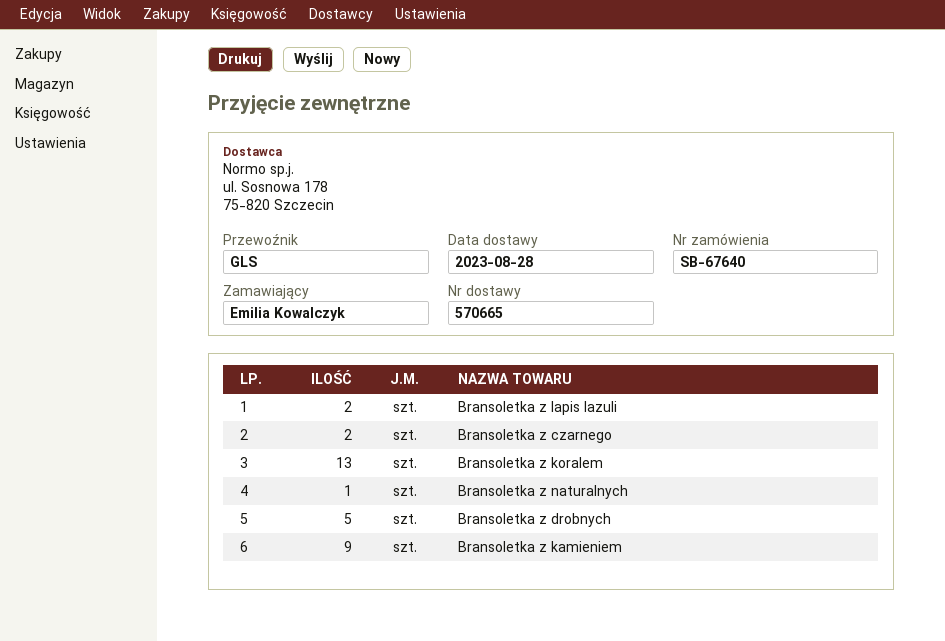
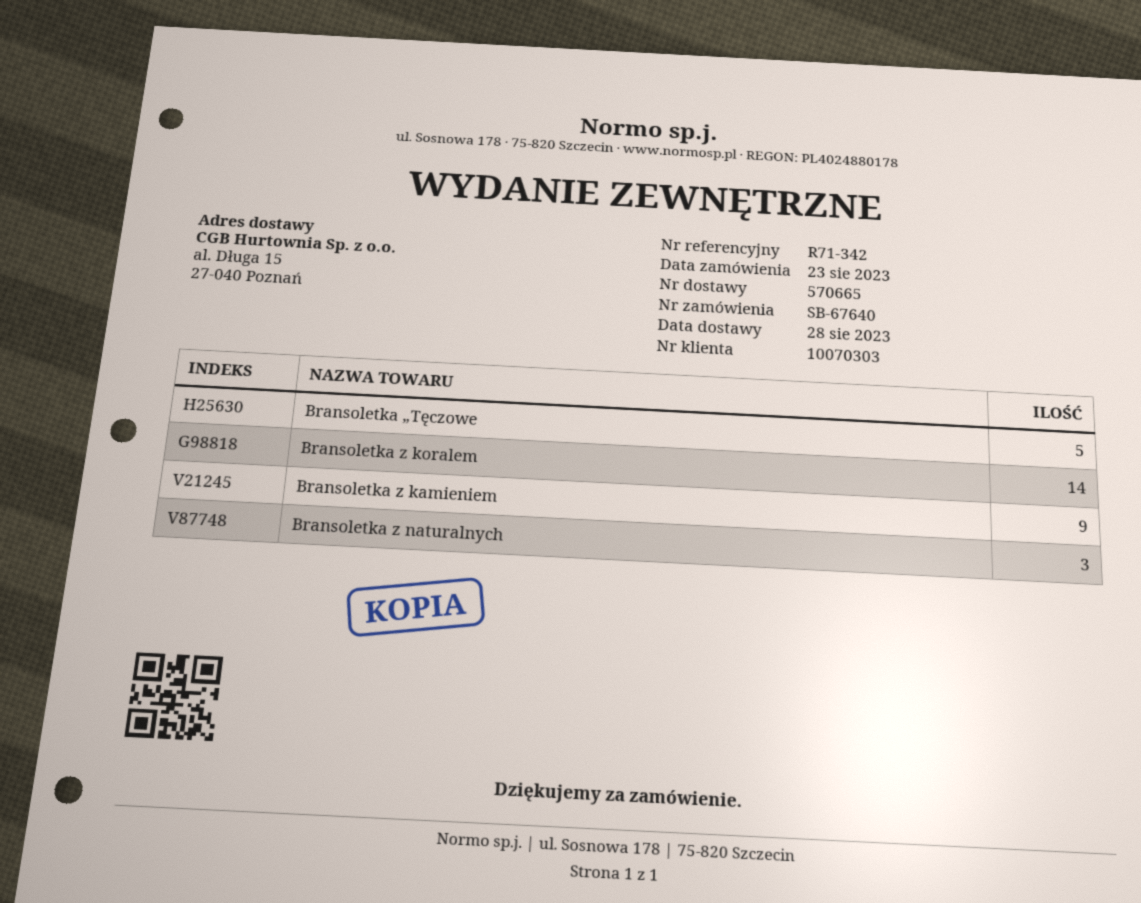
Bransoletka z lapis lazuli: 2 -> none
Bransoletka z czarnego: 2 -> none
Bransoletka z koralem: 13 -> 14
Bransoletka z naturalnych: 1 -> 3
Bransoletka z drobnych: 5 -> none
Bransoletka „Tęczowe: none -> 5

